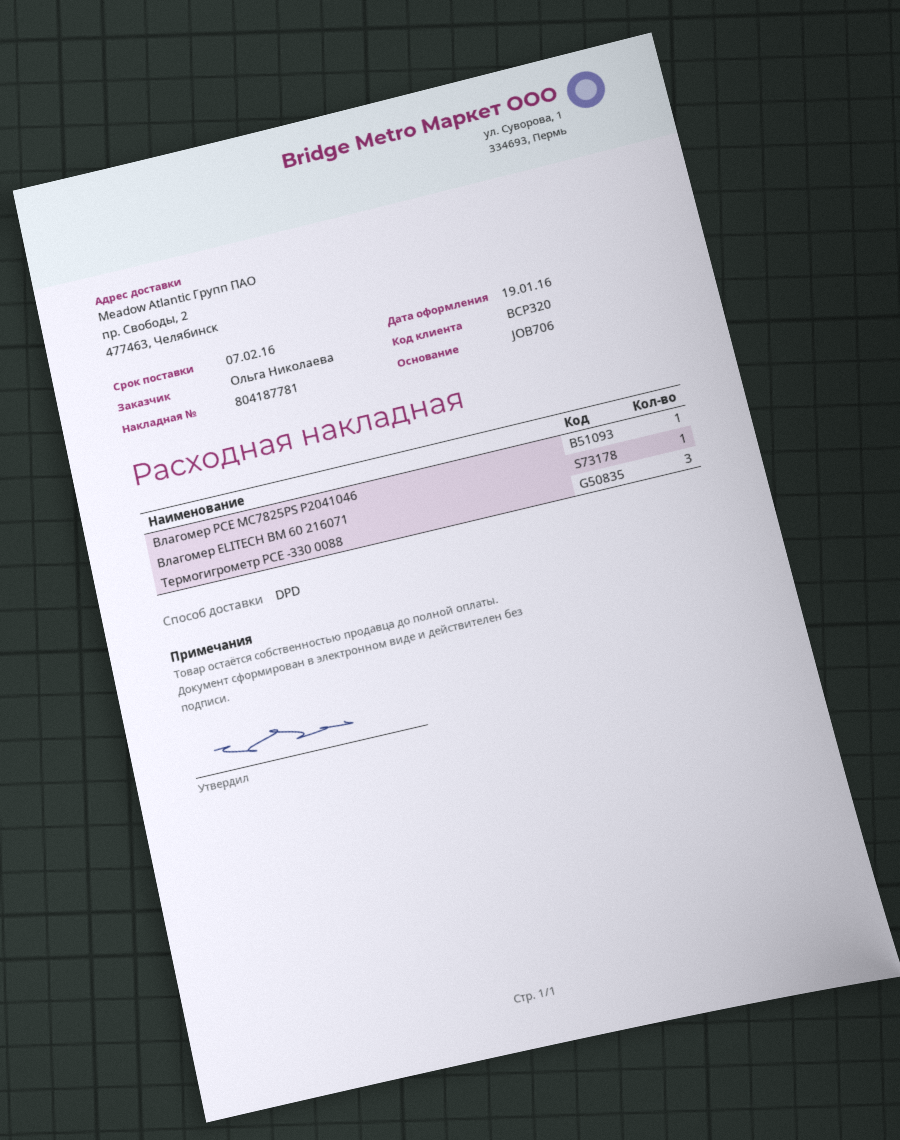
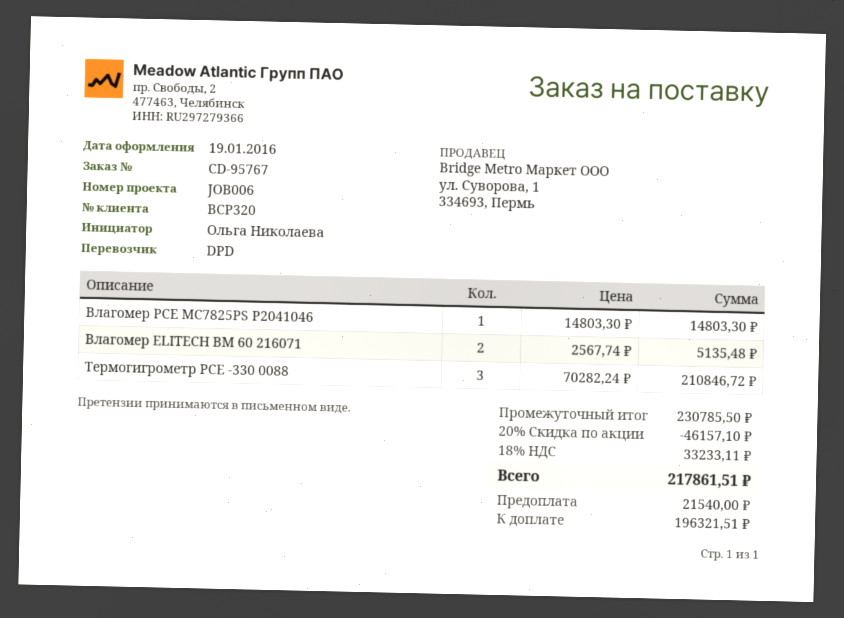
reference: JOB706 -> JOB006
Влагомер ELITECH ВМ 60 216071: 1 -> 2

